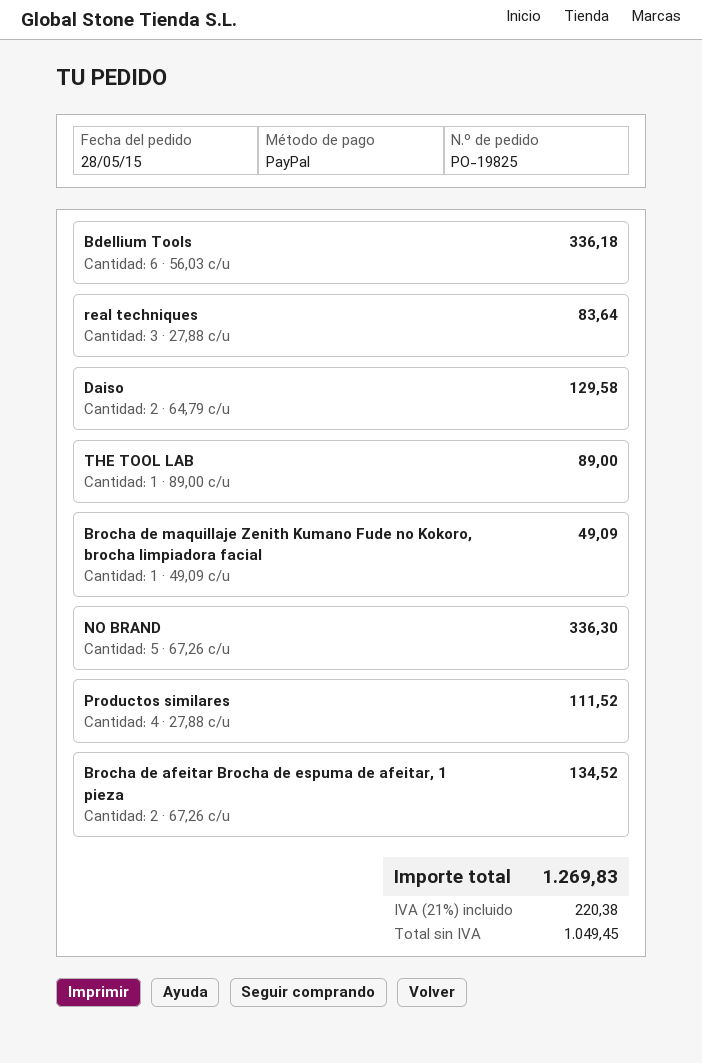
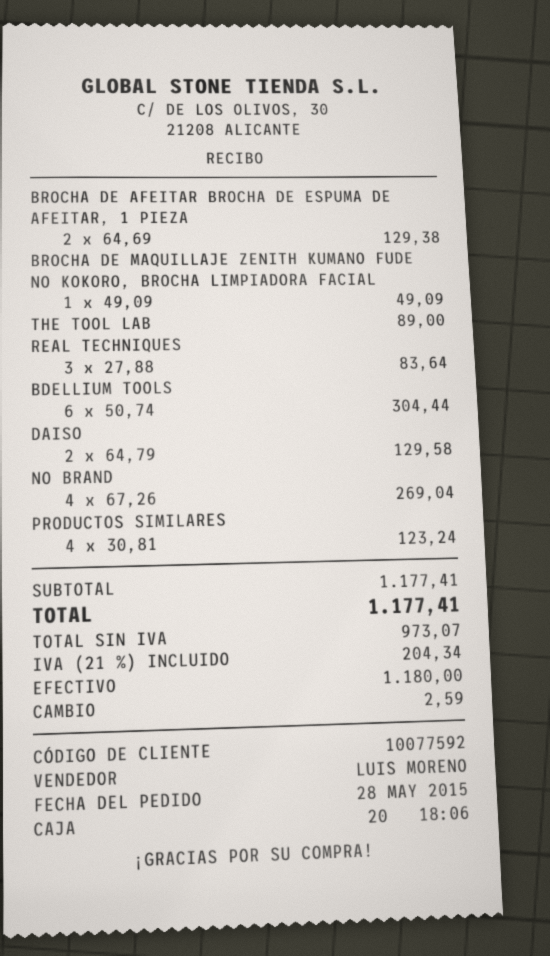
payment method: PayPal -> cash
Bdellium Tools: 6 x 56.03 = 336.18 -> 6 x 50.74 = 304.44
NO BRAND: 5 x 67.26 = 336.30 -> 4 x 67.26 = 269.04
Productos similares: 4 x 27.88 = 111.52 -> 4 x 30.81 = 123.24
Brocha de afeitar Brocha de espuma de afeitar, 1 pieza: 2 x 67.26 = 134.52 -> 2 x 64.69 = 129.38
net: 1049.45 -> 973.07
tax: 21% = 220.38 -> 21% = 204.34
total: 1269.83 -> 1177.41

